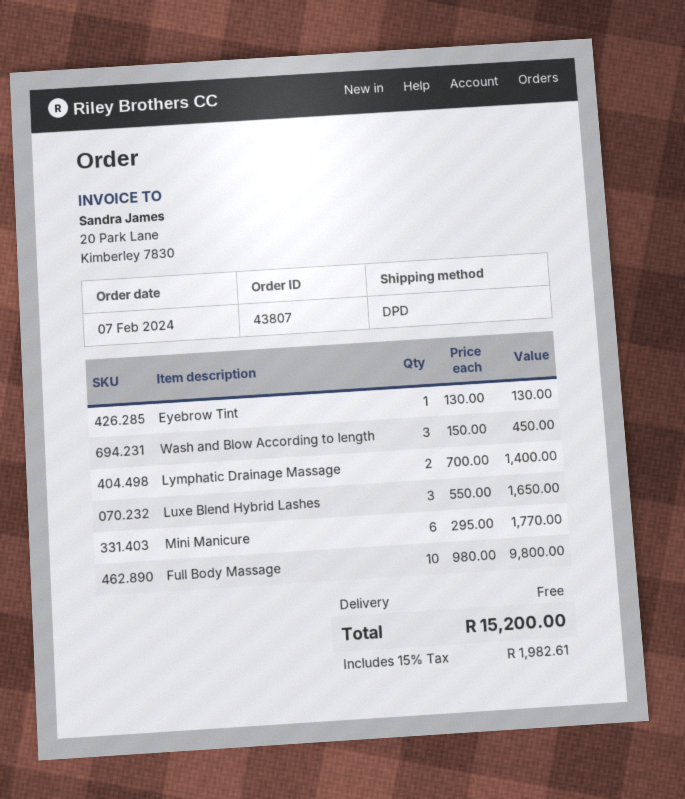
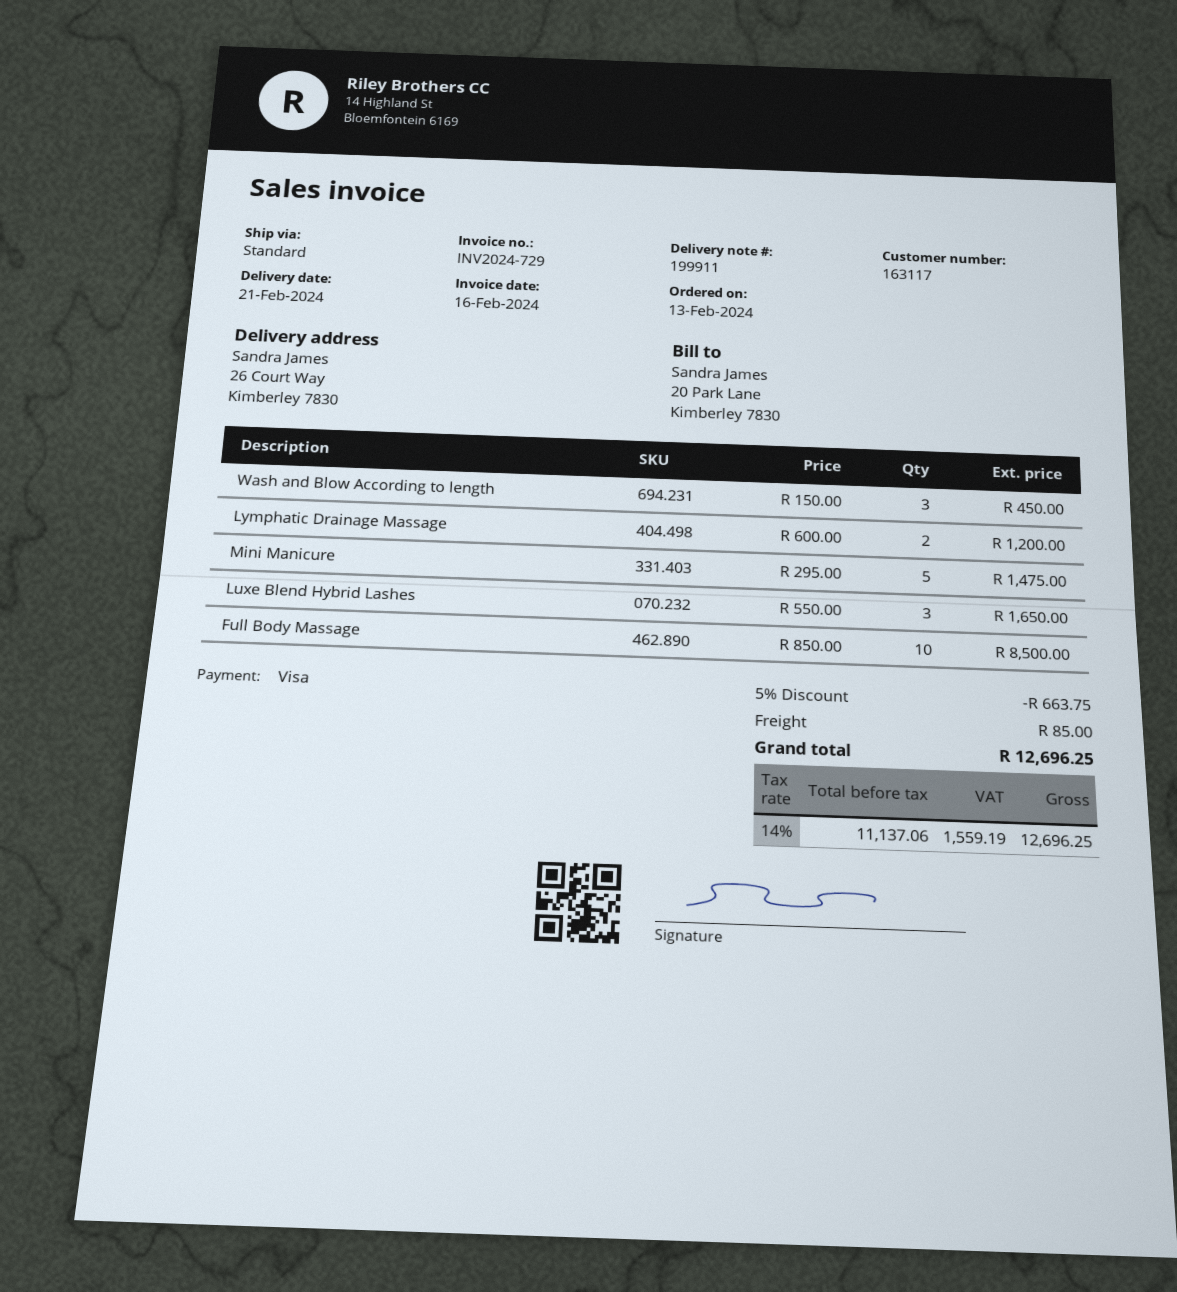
order date: 2024-02-07 -> 2024-02-13
shipping method: DPD -> standard
Eyebrow Tint: 1 x 130.00 = 130.00 -> none
Lymphatic Drainage Massage: 2 x 700.00 = 1400.00 -> 2 x 600.00 = 1200.00
Mini Manicure: 6 x 295.00 = 1770.00 -> 5 x 295.00 = 1475.00
Full Body Massage: 10 x 980.00 = 9800.00 -> 10 x 850.00 = 8500.00
discount: none -> 5% = 663.75
shipping: 0.00 -> 85.00
tax: 15% = 1982.61 -> 14% = 1559.19
total: 15200.00 -> 12696.25

